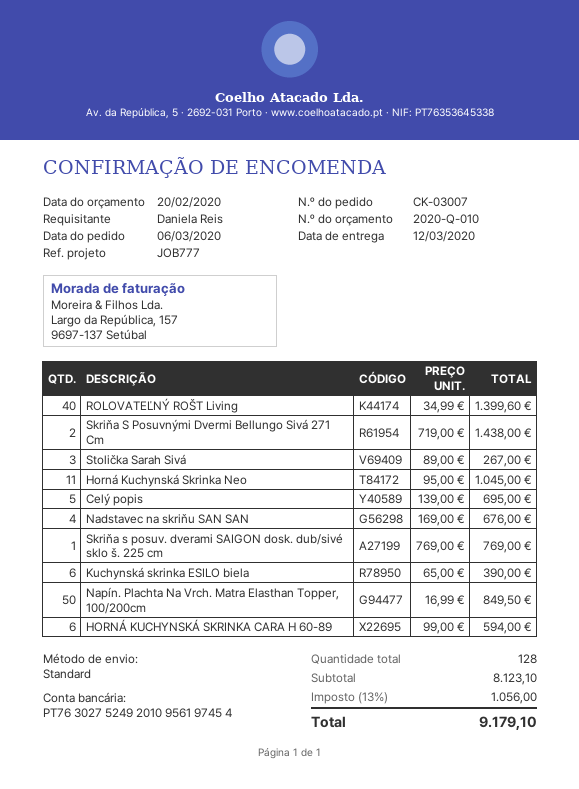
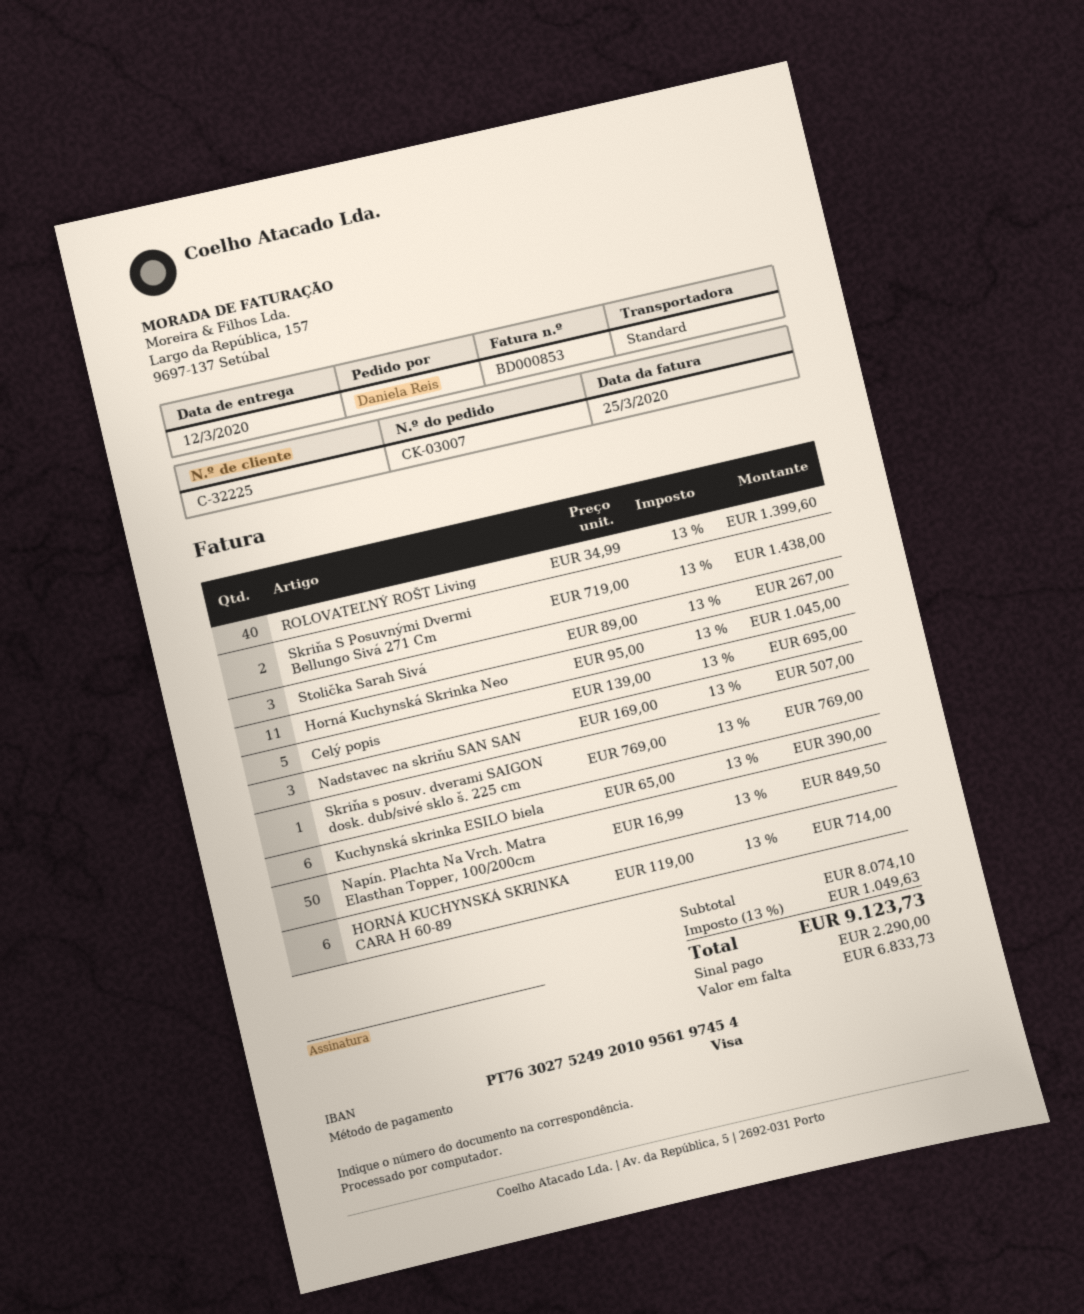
Nadstavec na skriňu SAN SAN: 4 x 169.00 = 676.00 -> 3 x 169.00 = 507.00
HORNÁ KUCHYNSKÁ SKRINKA CARA H 60-89: 6 x 99.00 = 594.00 -> 6 x 119.00 = 714.00
subtotal: 8123.10 -> 8074.10
tax: 13% = 1056.00 -> 13% = 1049.63
total: 9179.10 -> 9123.73

